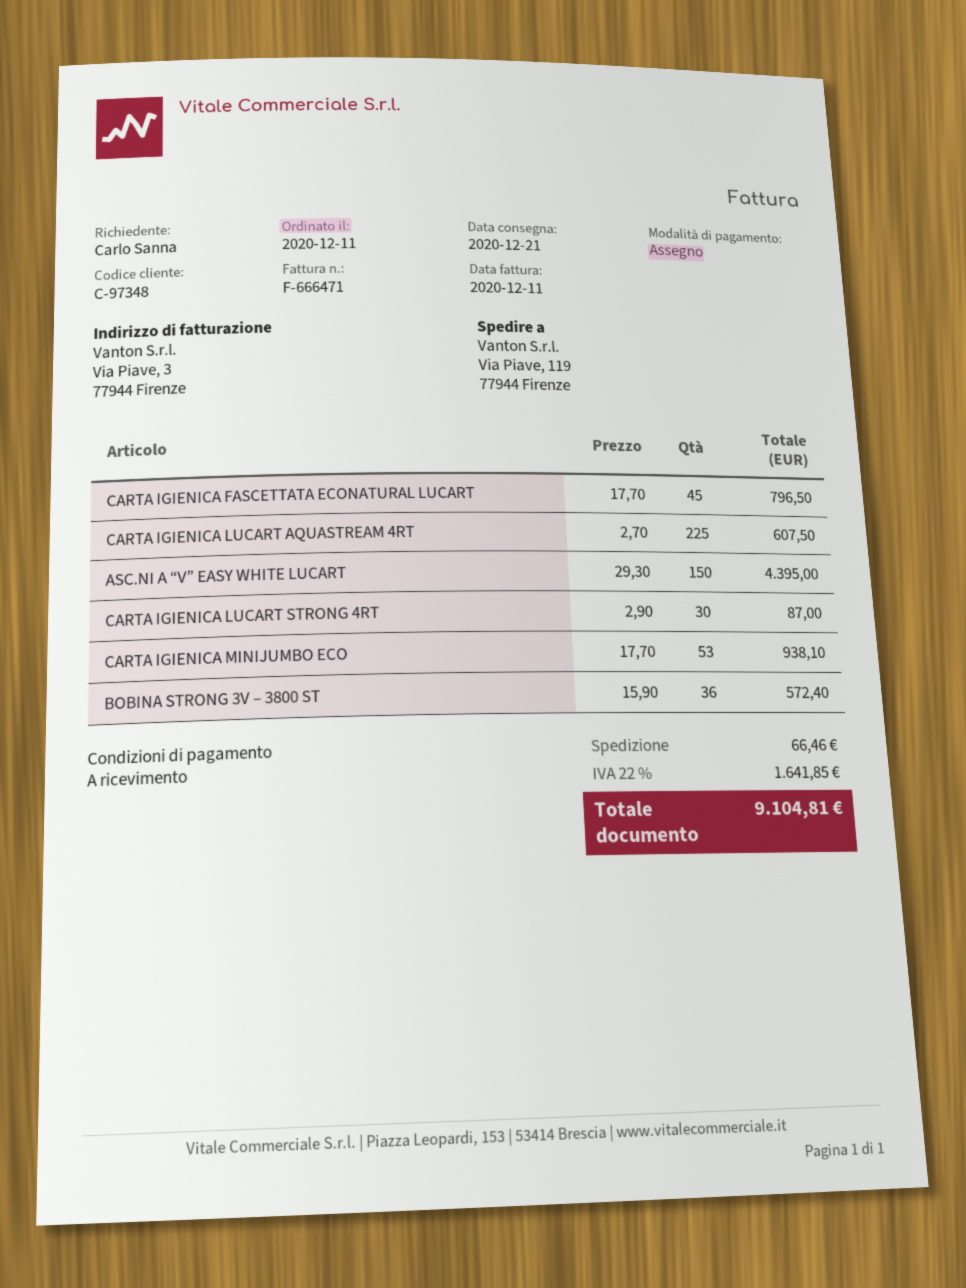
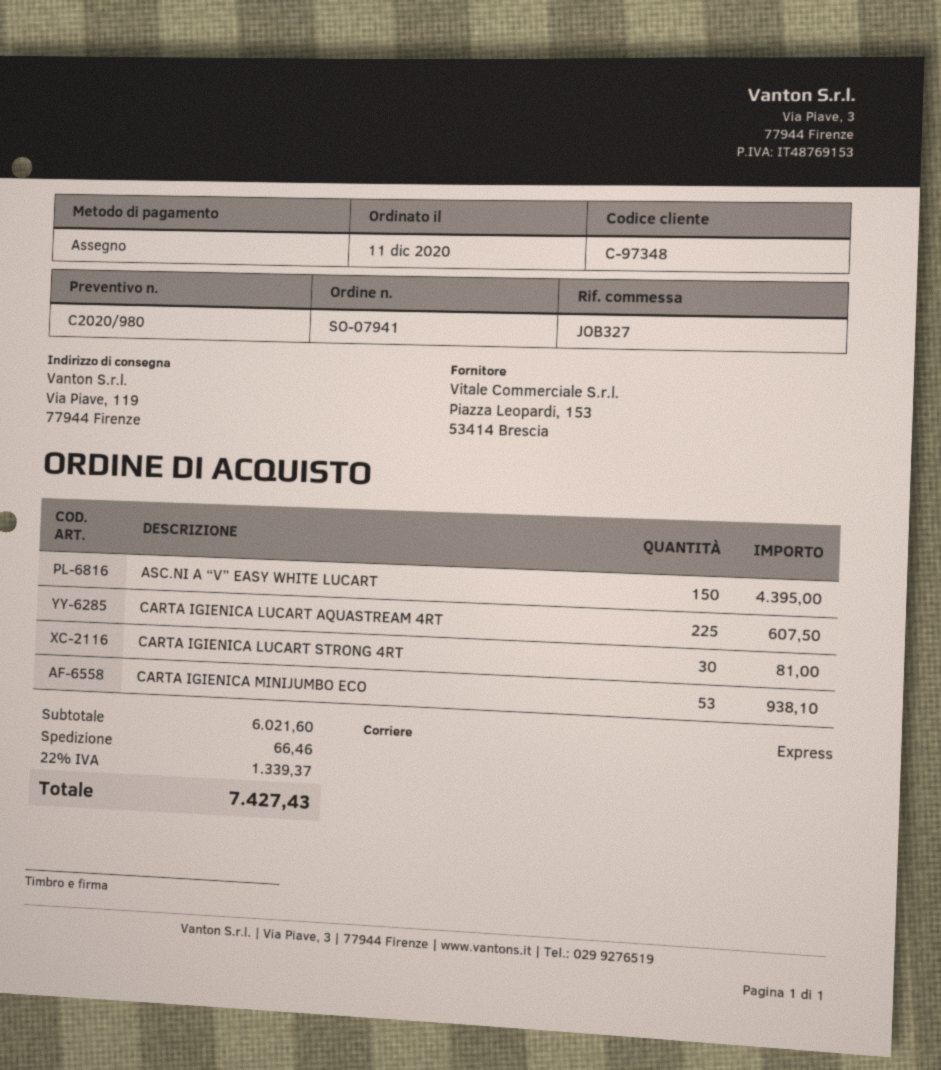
CARTA IGIENICA FASCETTATA ECONATURAL LUCART: 45 for 796.50 -> none
CARTA IGIENICA LUCART STRONG 4RT: 30 for 87.00 -> 30 for 81.00
BOBINA STRONG 3V – 3800 ST: 36 for 572.40 -> none
tax: 22% = 1641.85 -> 22% = 1339.37
total: 9104.81 -> 7427.43

